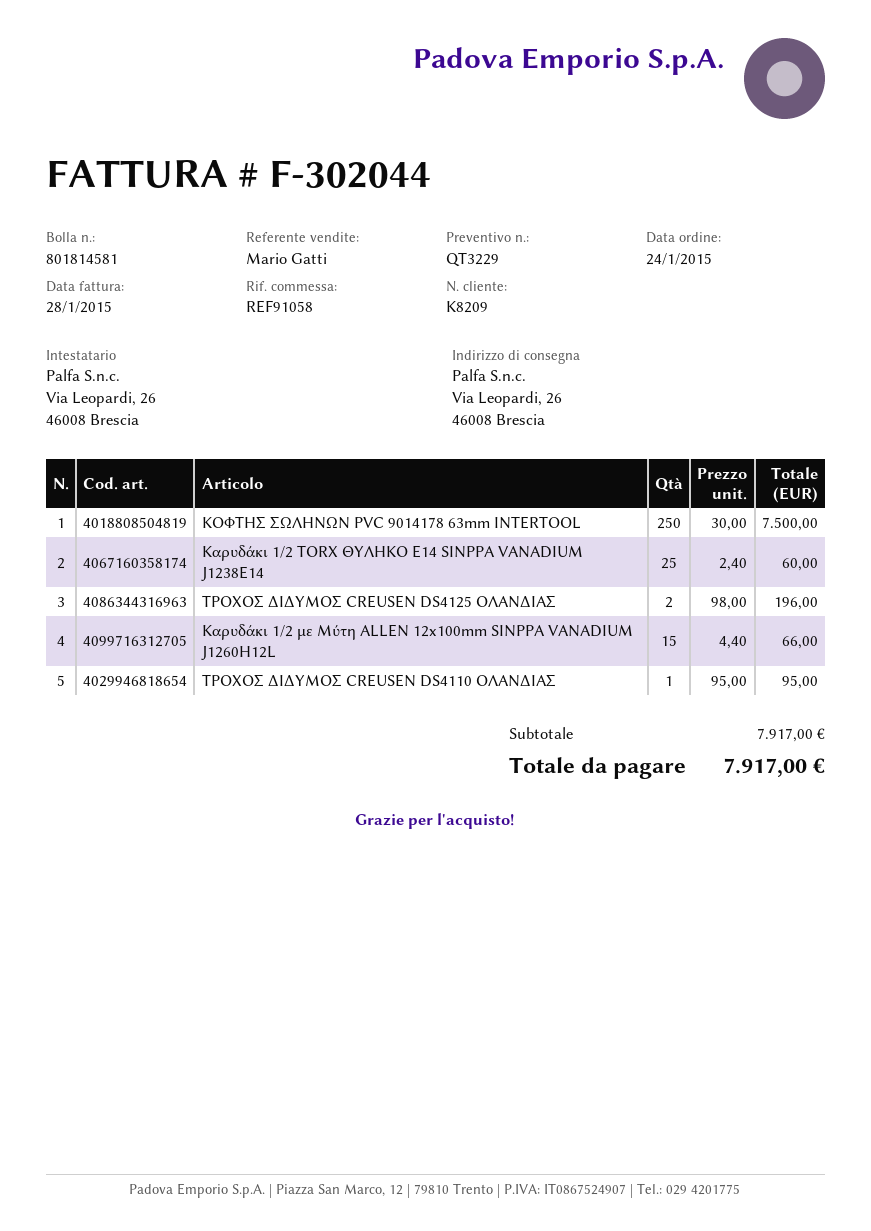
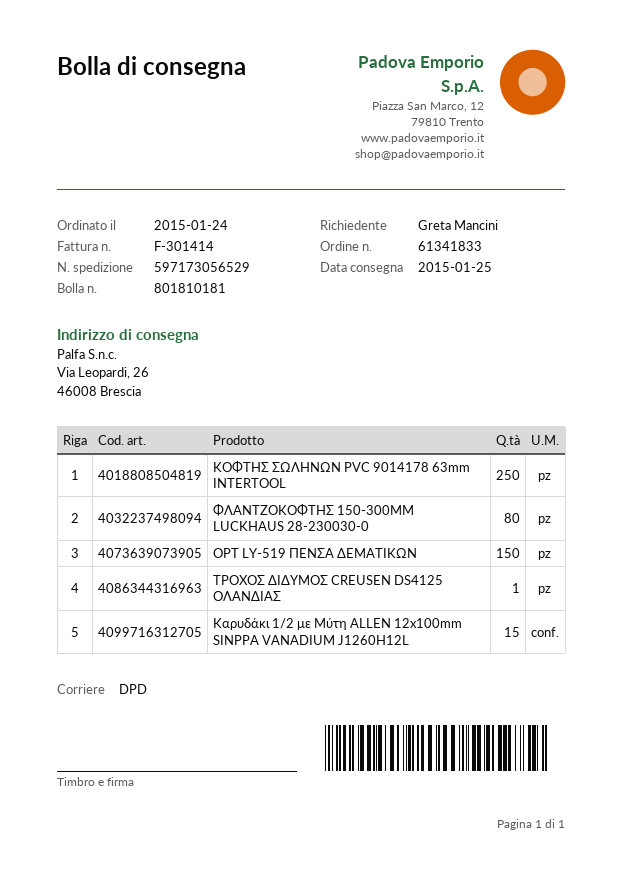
delivery note number: 801814581 -> 801810181
invoice number: F-302044 -> F-301414
Καρυδάκι 1/2 TORX ΘΥΛΗΚΟ Ε14 SINPPA VANADIUM J1238E14: 25 -> none
ΤΡΟΧΟΣ ΔΙΔΥΜΟΣ CREUSEN DS4125 ΟΛΑΝΔΙΑΣ: 2 -> 1
ΤΡΟΧΟΣ ΔΙΔΥΜΟΣ CREUSEN DS4110 ΟΛΑΝΔΙΑΣ: 1 -> none
ΦΛΑΝΤΖΟΚΟΦΤΗΣ 150-300ΜΜ LUCKHAUS 28-230030-0: none -> 80
OPT LY-519 ΠΕΝΣΑ ΔΕΜΑΤΙΚΩΝ: none -> 150

